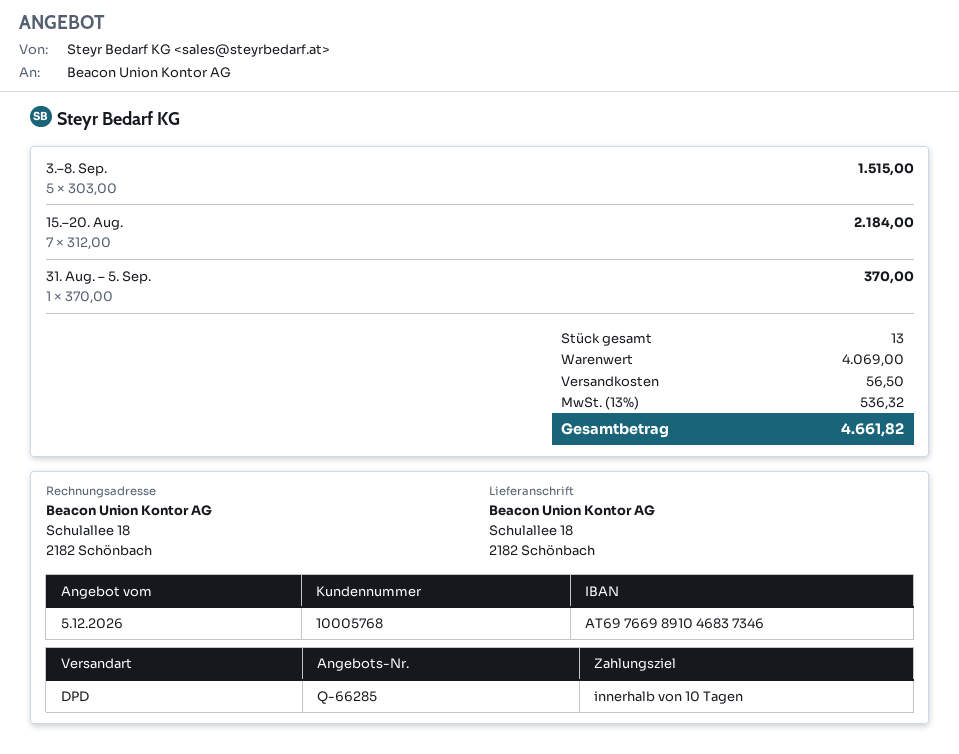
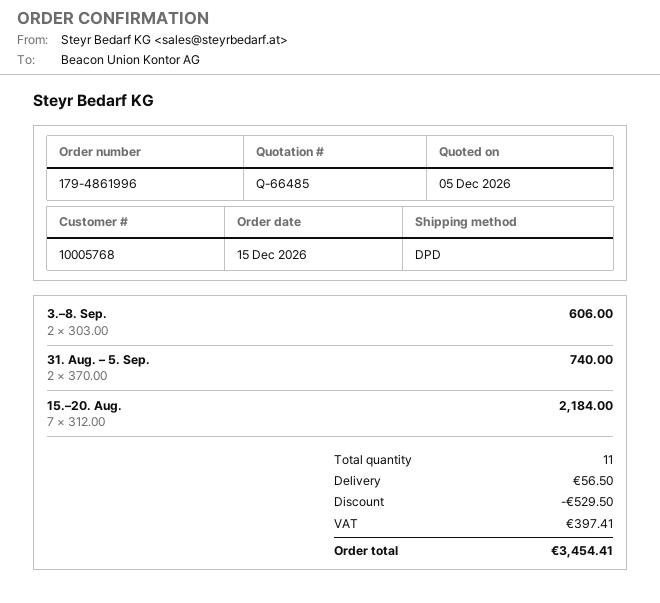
quote number: Q-66285 -> Q-66485
3.–8. Sep.: 5 x 303.00 = 1515.00 -> 2 x 303.00 = 606.00
31. Aug. – 5. Sep.: 1 x 370.00 = 370.00 -> 2 x 370.00 = 740.00
total quantity: 13 -> 11
discount: none -> 529.50
tax: 536.32 -> 397.41
total: 4661.82 -> 3454.41

